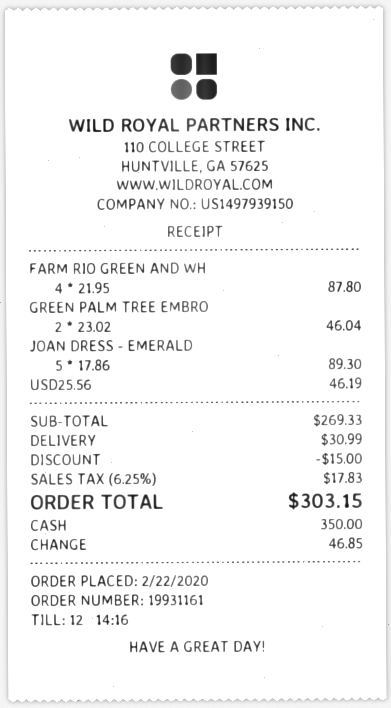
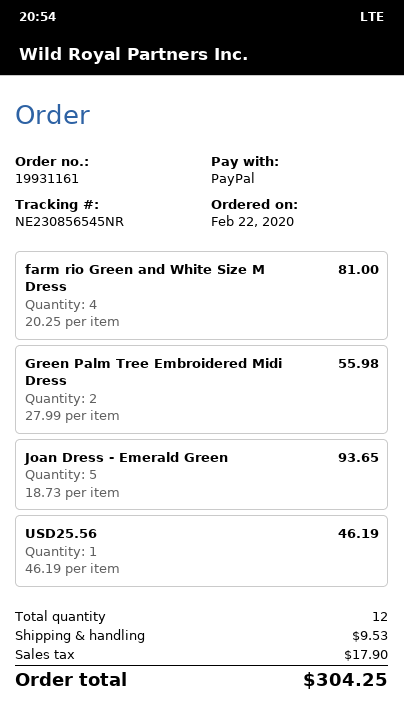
payment method: cash -> PayPal
FARM RIO GREEN AND WH: 4 x 21.95 = 87.80 -> 4 x 20.25 = 81.00
GREEN PALM TREE EMBRO: 2 x 23.02 = 46.04 -> 2 x 27.99 = 55.98
JOAN DRESS - EMERALD: 5 x 17.86 = 89.30 -> 5 x 18.73 = 93.65
discount: 15.00 -> none
shipping: 30.99 -> 9.53
tax: 17.83 -> 17.90
total: 303.15 -> 304.25

